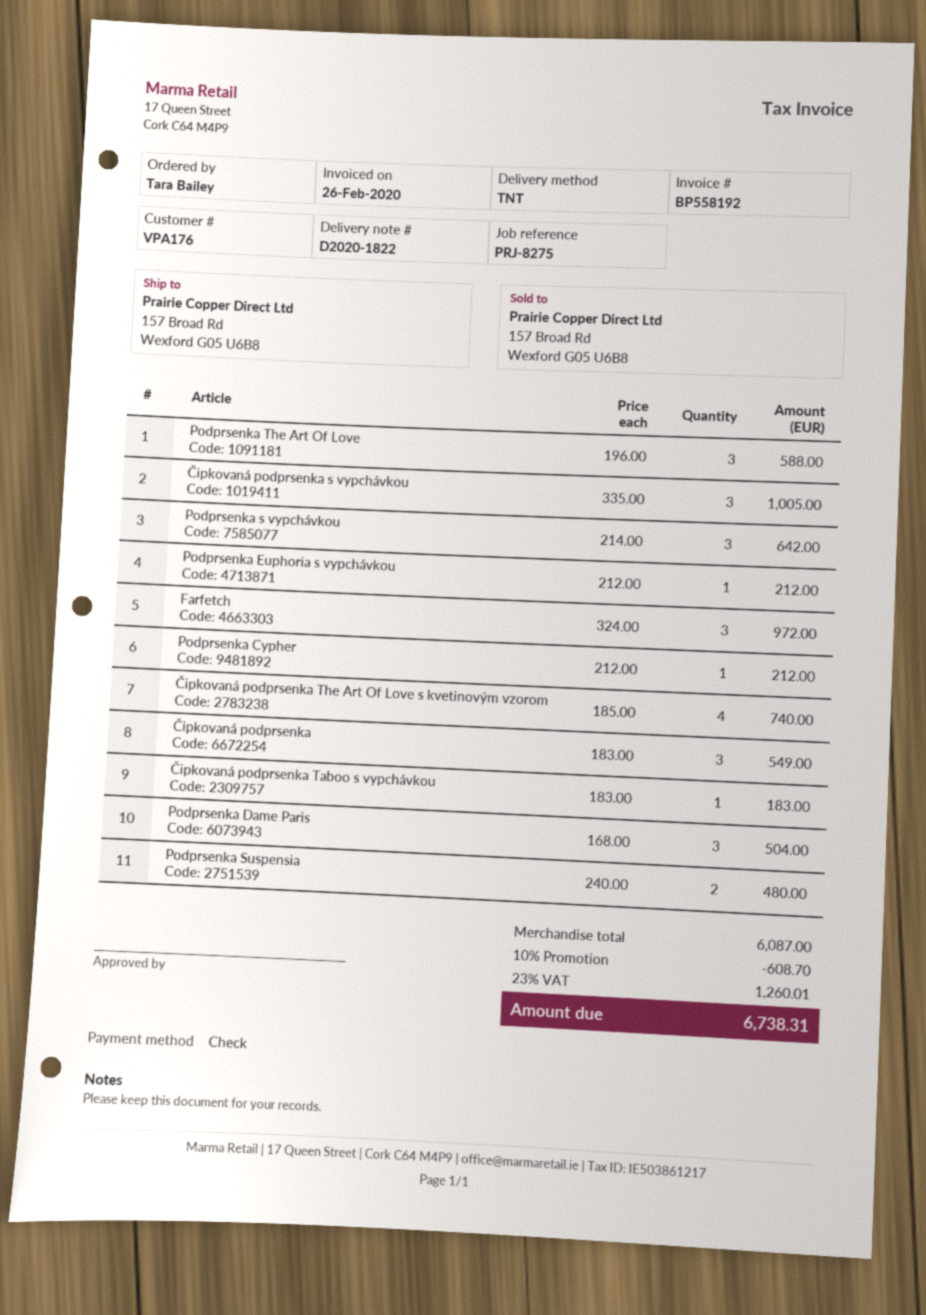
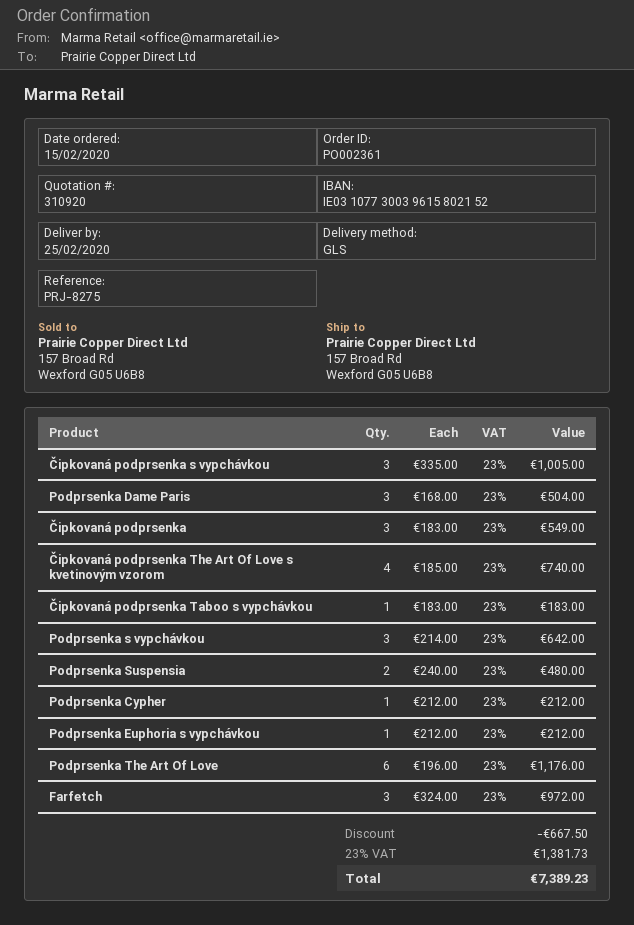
shipping method: TNT -> GLS
Podprsenka The Art Of Love: 3 x 196.00 = 588.00 -> 6 x 196.00 = 1176.00
discount: 608.70 -> 667.50
tax: 23% = 1260.01 -> 23% = 1381.73
total: 6738.31 -> 7389.23

